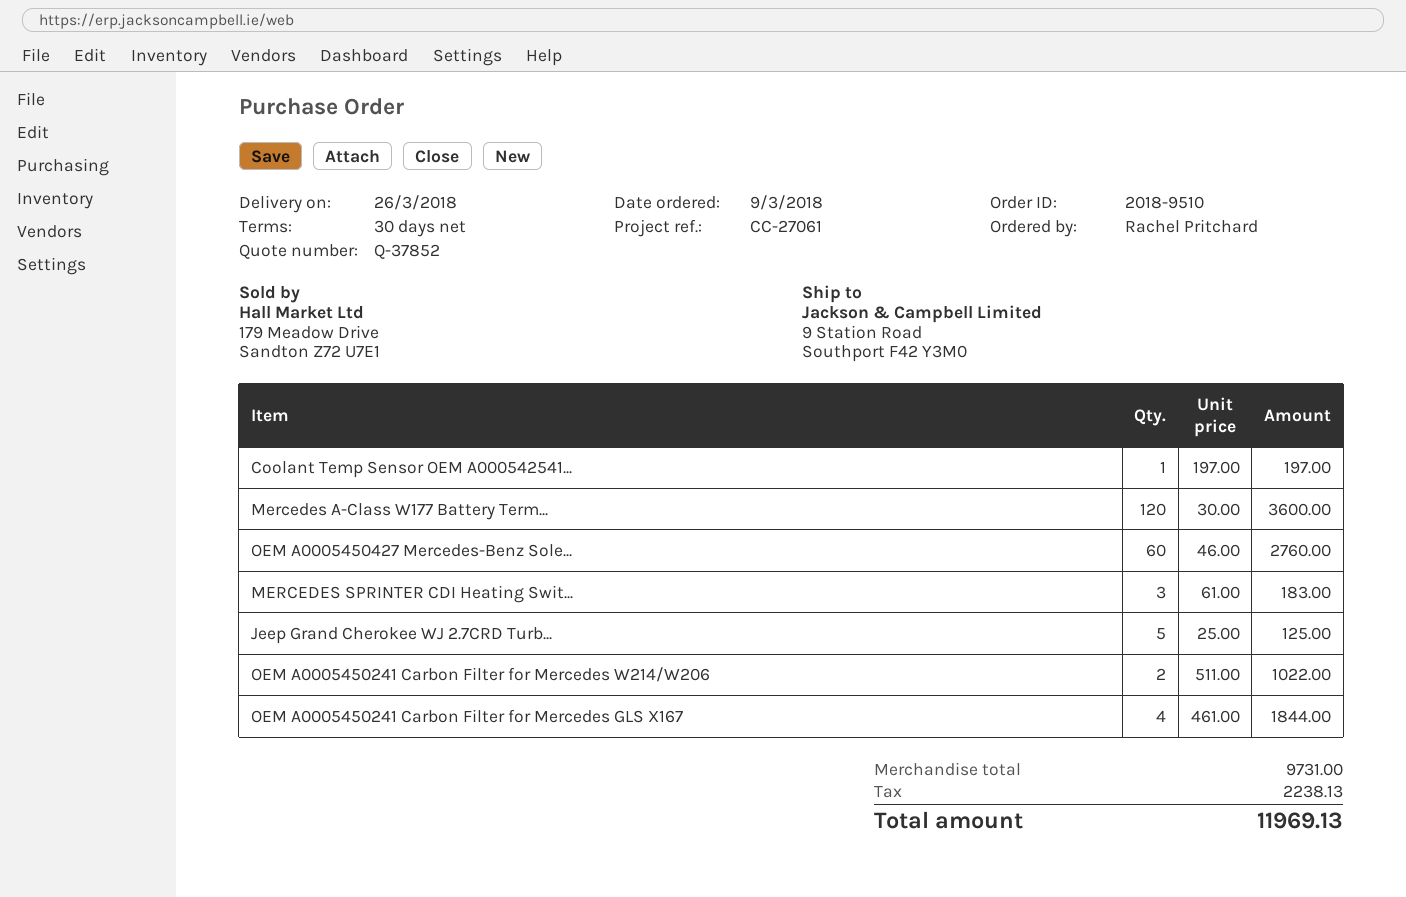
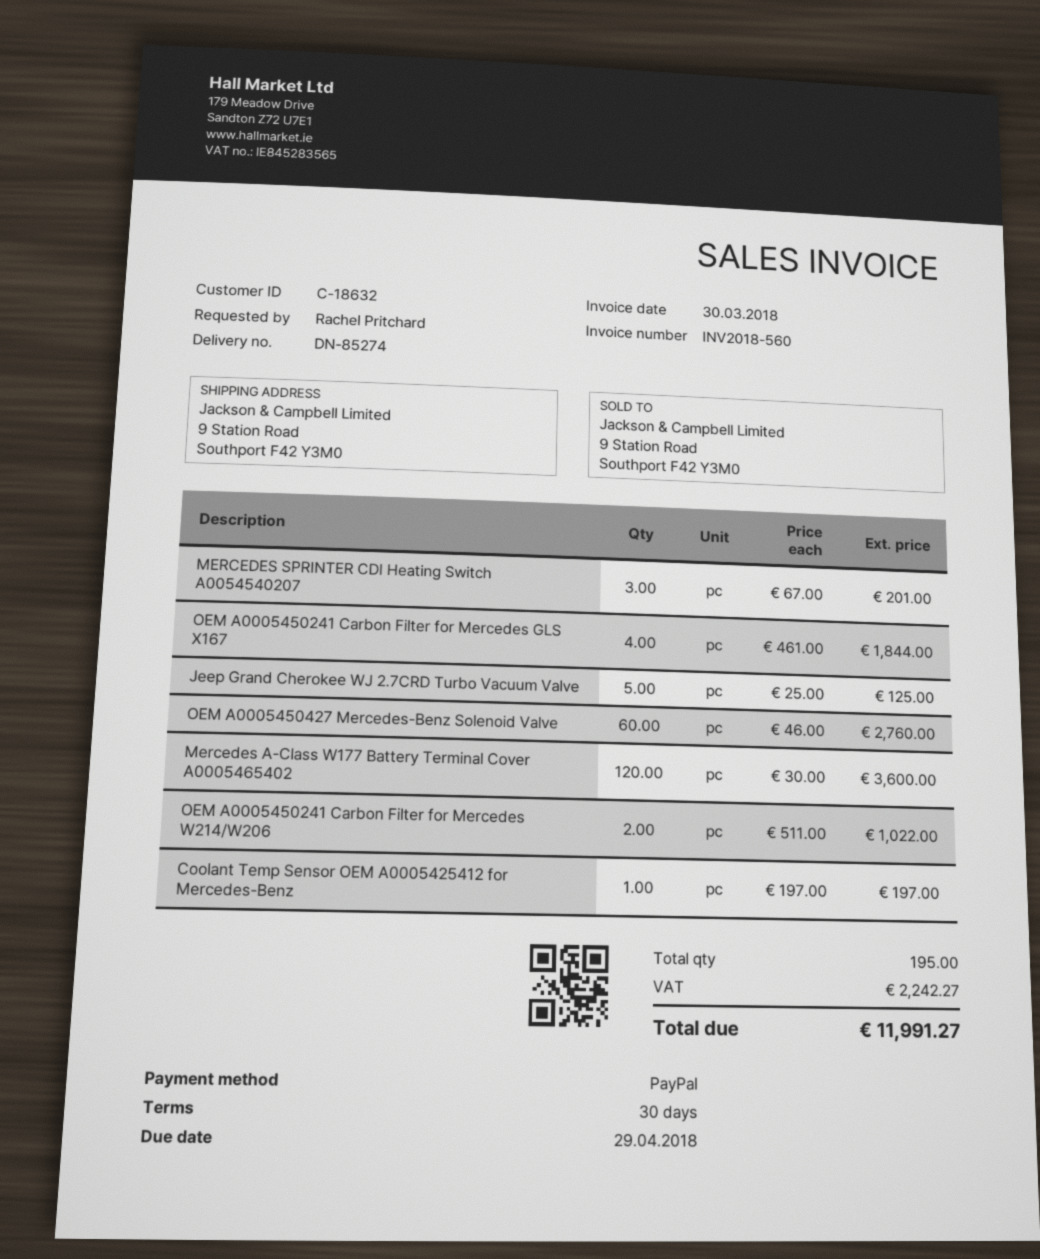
MERCEDES SPRINTER CDI Heating Swit...: 3 x 61.00 = 183.00 -> 3 x 67.00 = 201.00
tax: 2238.13 -> 2242.27
total: 11969.13 -> 11991.27

